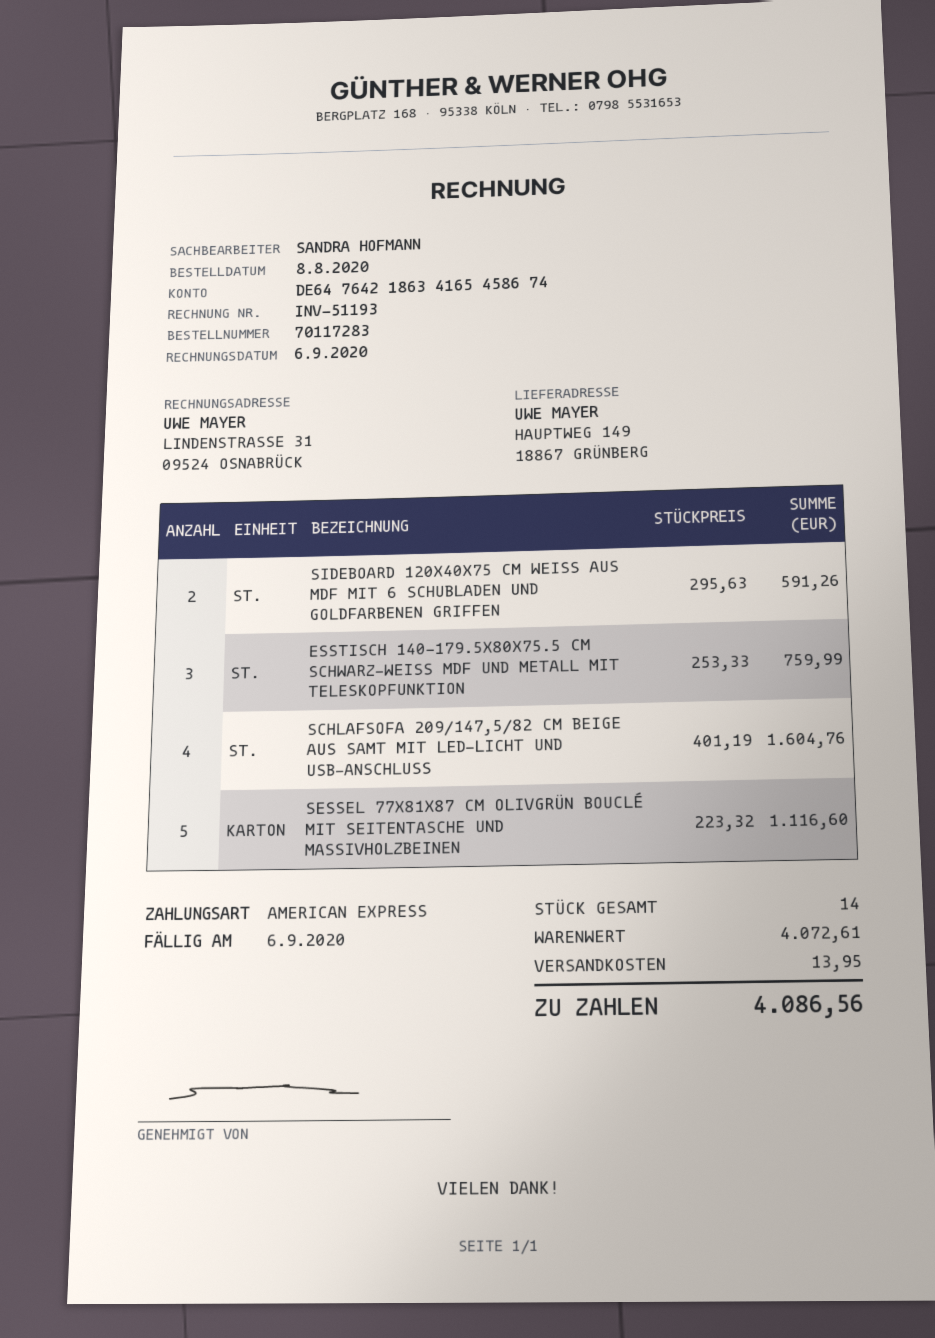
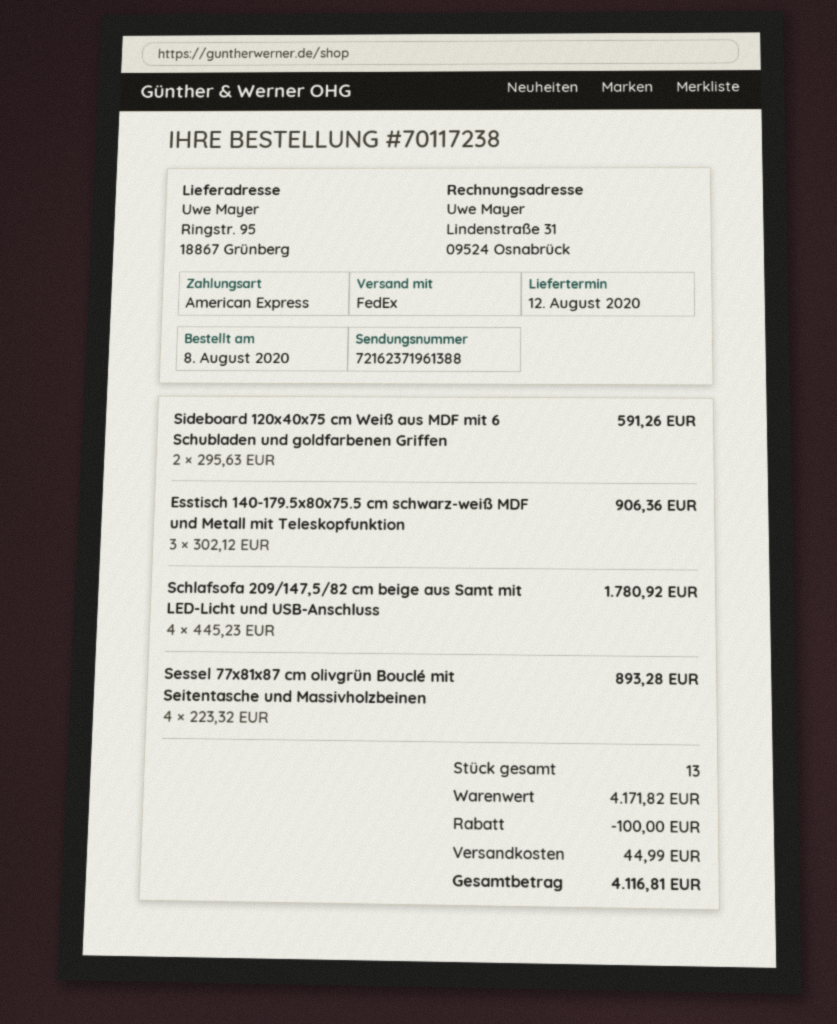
order number: 70117283 -> 70117238
ship to: HAUPTWEG 149, 18867 GRÜNBERG -> Ringstr. 95, 18867 Grünberg
ESSTISCH 140-179.5X80X75.5 CM SCHWARZ-WEISS MDF UND METALL MIT TELESKOPFUNKTION: 3 x 253.33 = 759.99 -> 3 x 302.12 = 906.36
SCHLAFSOFA 209/147,5/82 CM BEIGE AUS SAMT MIT LED-LICHT UND USB-ANSCHLUSS: 4 x 401.19 = 1604.76 -> 4 x 445.23 = 1780.92
SESSEL 77X81X87 CM OLIVGRÜN BOUCLÉ MIT SEITENTASCHE UND MASSIVHOLZBEINEN: 5 x 223.32 = 1116.60 -> 4 x 223.32 = 893.28
total quantity: 14 -> 13
subtotal: 4072.61 -> 4171.82
discount: none -> 100.00
shipping: 13.95 -> 44.99
total: 4086.56 -> 4116.81

